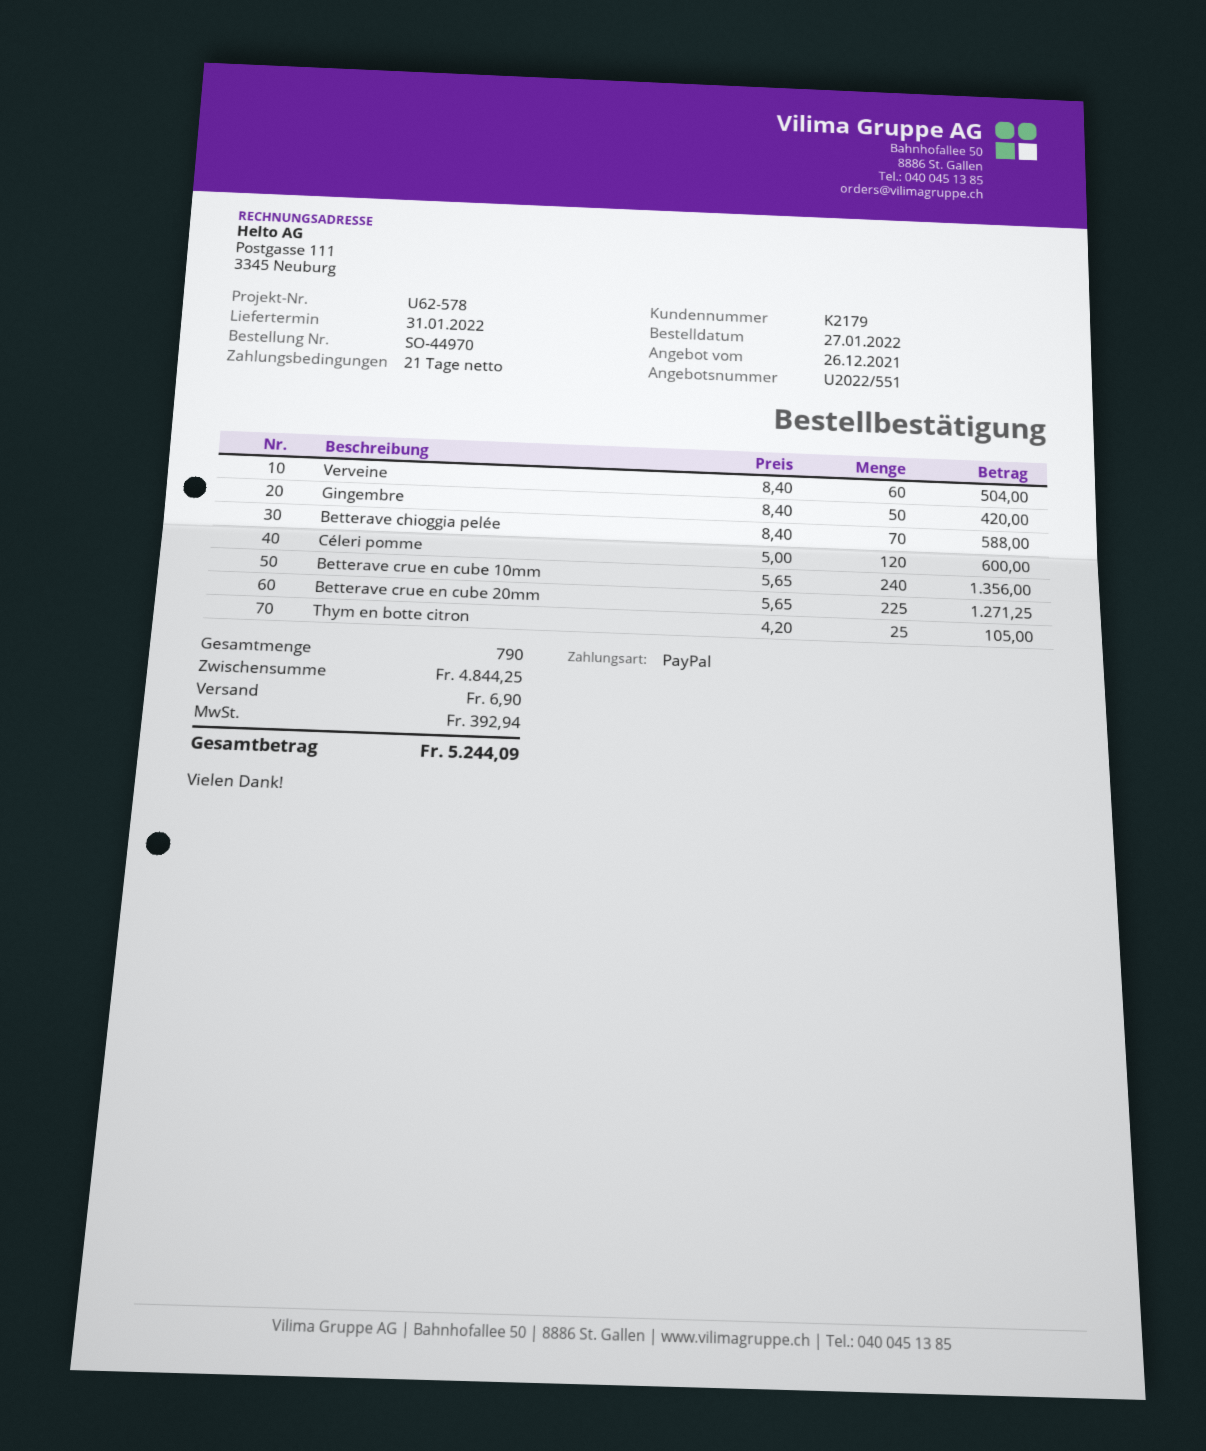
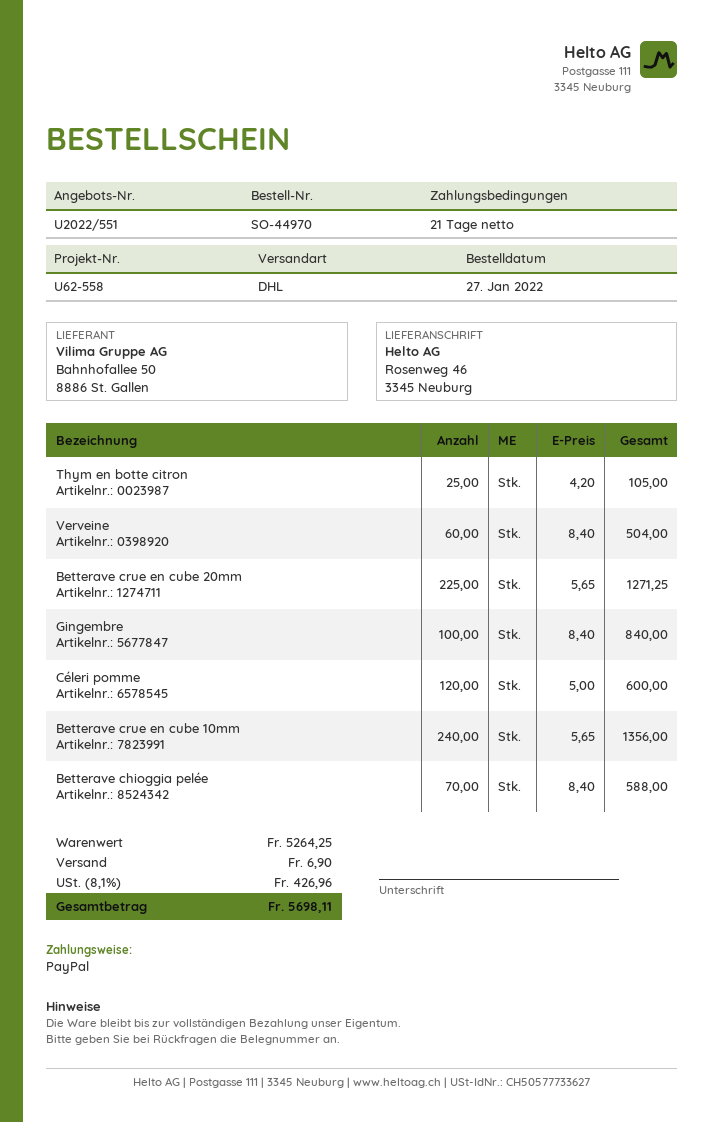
reference: U62-578 -> U62-558
Gingembre: 50 x 8.40 = 420.00 -> 100 x 8.40 = 840.00
subtotal: 4844.25 -> 5264.25
tax: 392.94 -> 426.96
total: 5244.09 -> 5698.11

